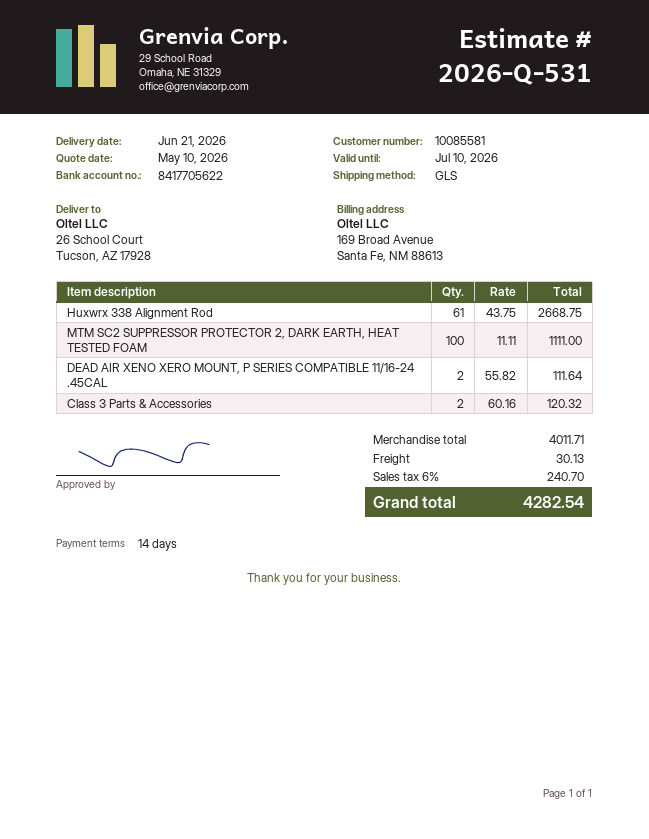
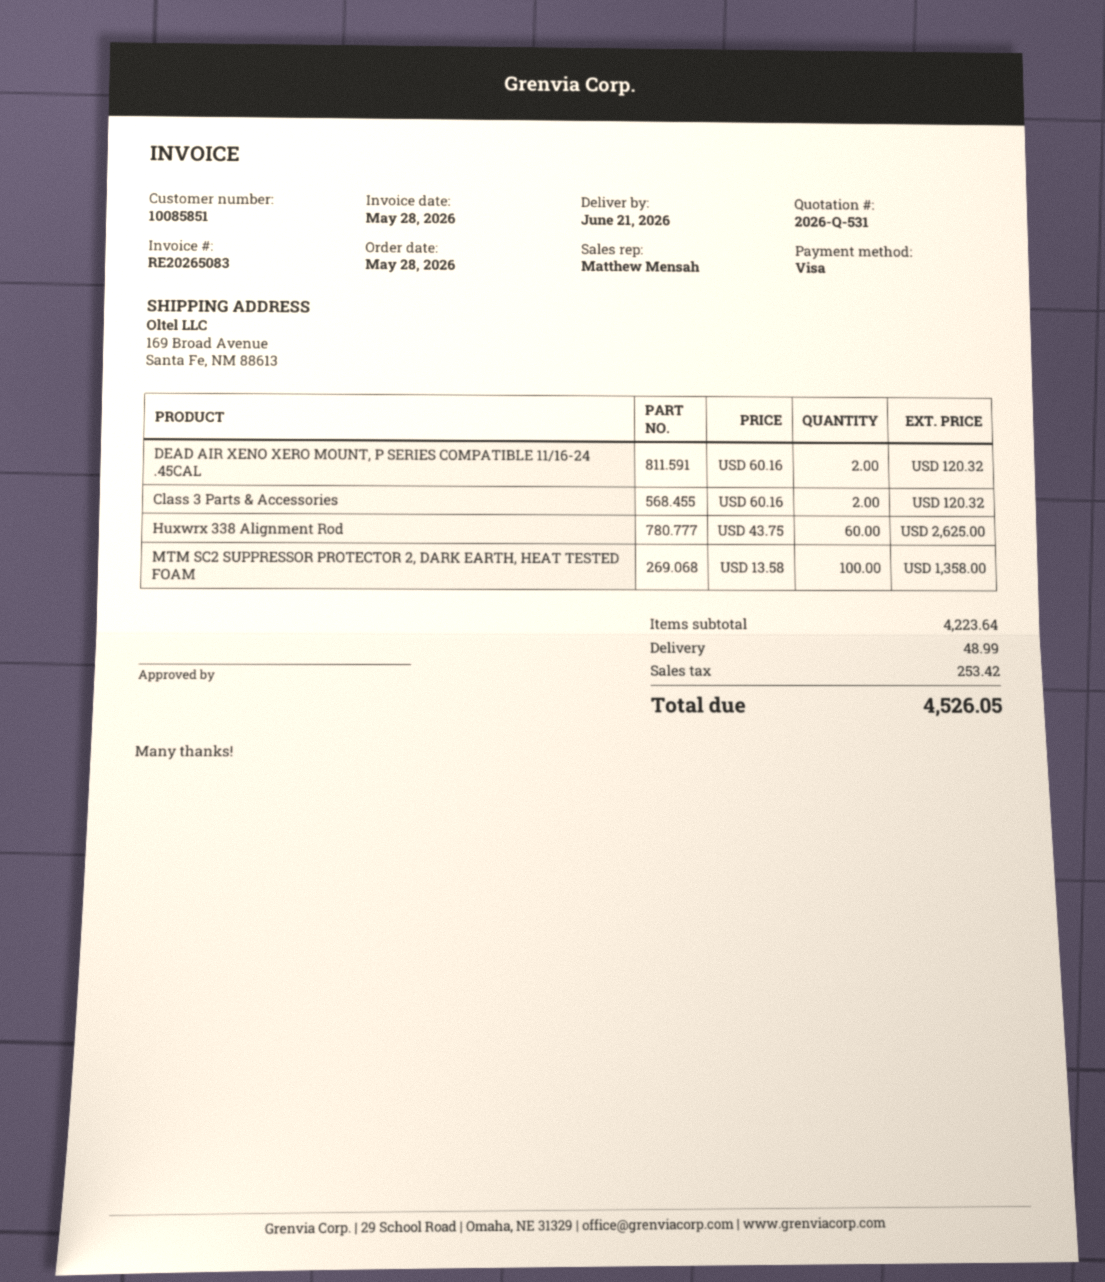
customer number: 10085581 -> 10085851
ship to: 26 School Court, Tucson, AZ 17928 -> 169 Broad Avenue, Santa Fe, NM 88613
Huxwrx 338 Alignment Rod: 61 x 43.75 = 2668.75 -> 60 x 43.75 = 2625.00
MTM SC2 SUPPRESSOR PROTECTOR 2, DARK EARTH, HEAT TESTED FOAM: 100 x 11.11 = 1111.00 -> 100 x 13.58 = 1358.00
DEAD AIR XENO XERO MOUNT, P SERIES COMPATIBLE 11/16-24 .45CAL: 2 x 55.82 = 111.64 -> 2 x 60.16 = 120.32
subtotal: 4011.71 -> 4223.64
shipping: 30.13 -> 48.99
tax: 240.70 -> 253.42
total: 4282.54 -> 4526.05

